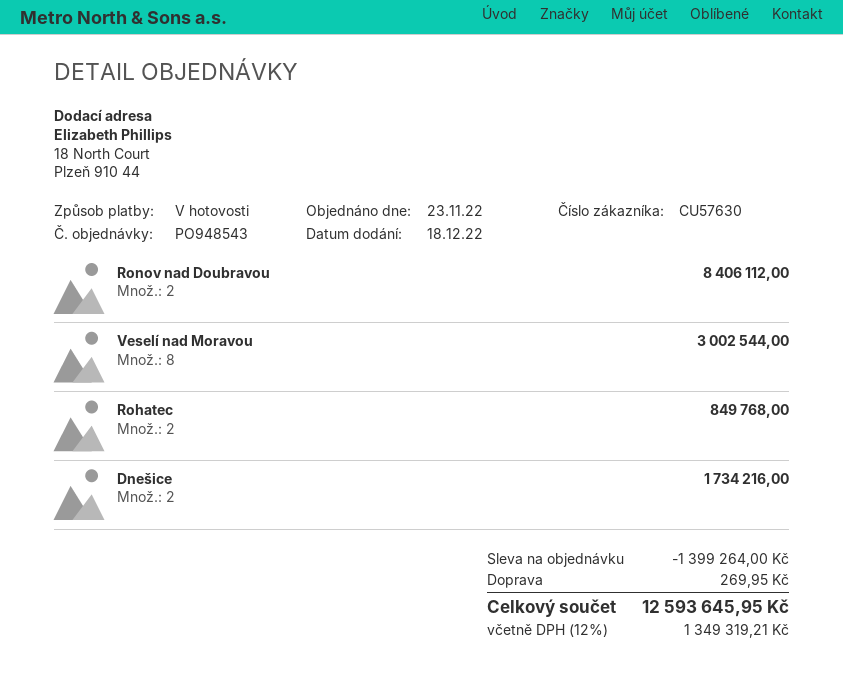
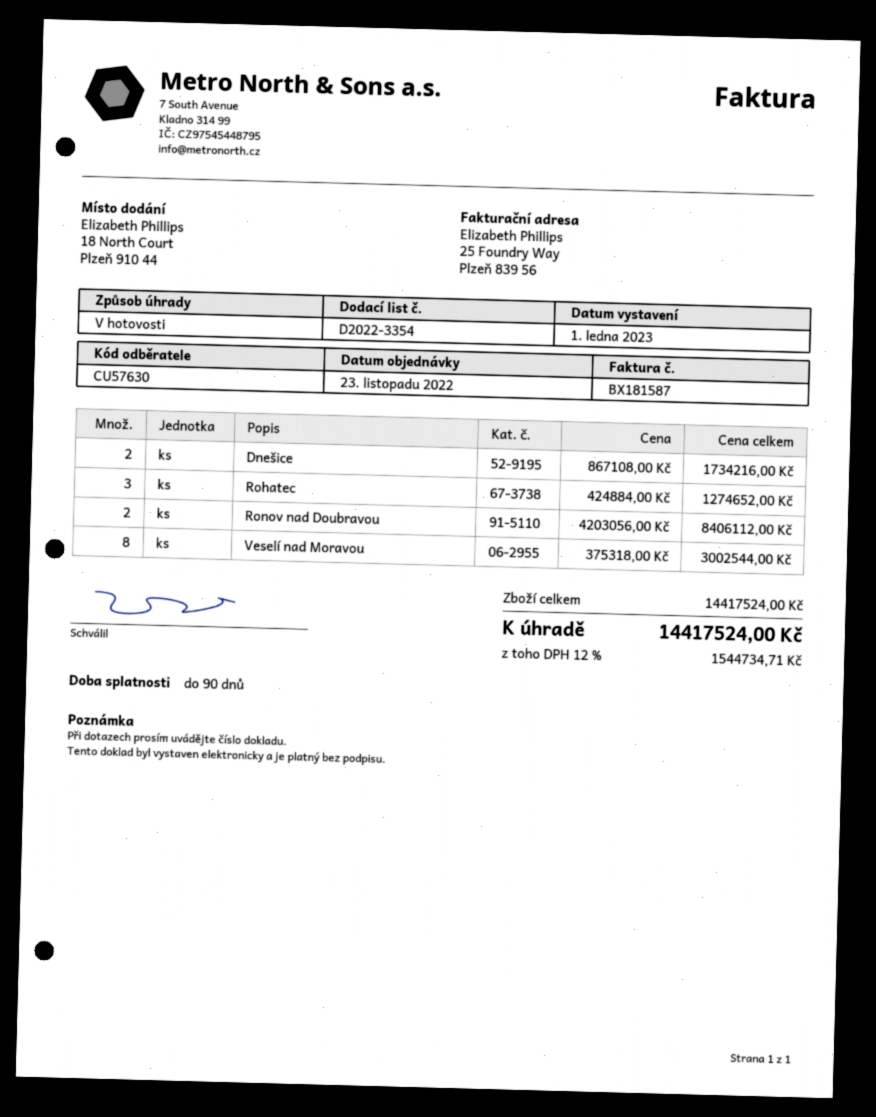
Rohatec: 2 for 849768.00 -> 3 for 1274652.00
discount: 1399264.00 -> none
shipping: 269.95 -> none
tax: 12% = 1349319.21 -> 12% = 1544734.71
total: 12593645.95 -> 14417524.00

